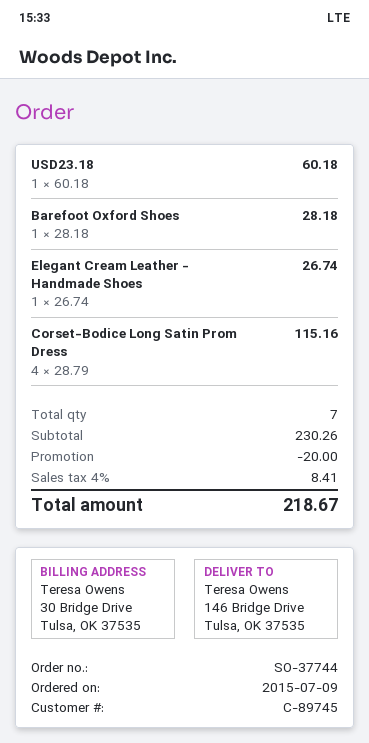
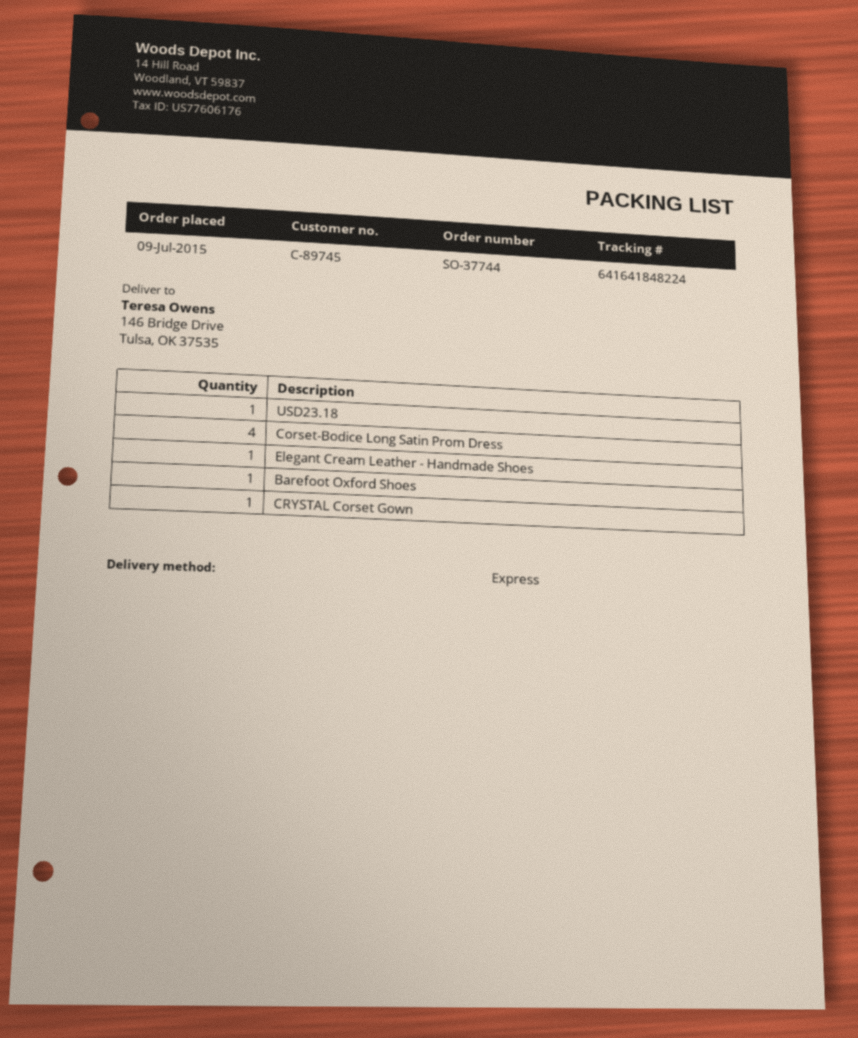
CRYSTAL Corset Gown: none -> 1

